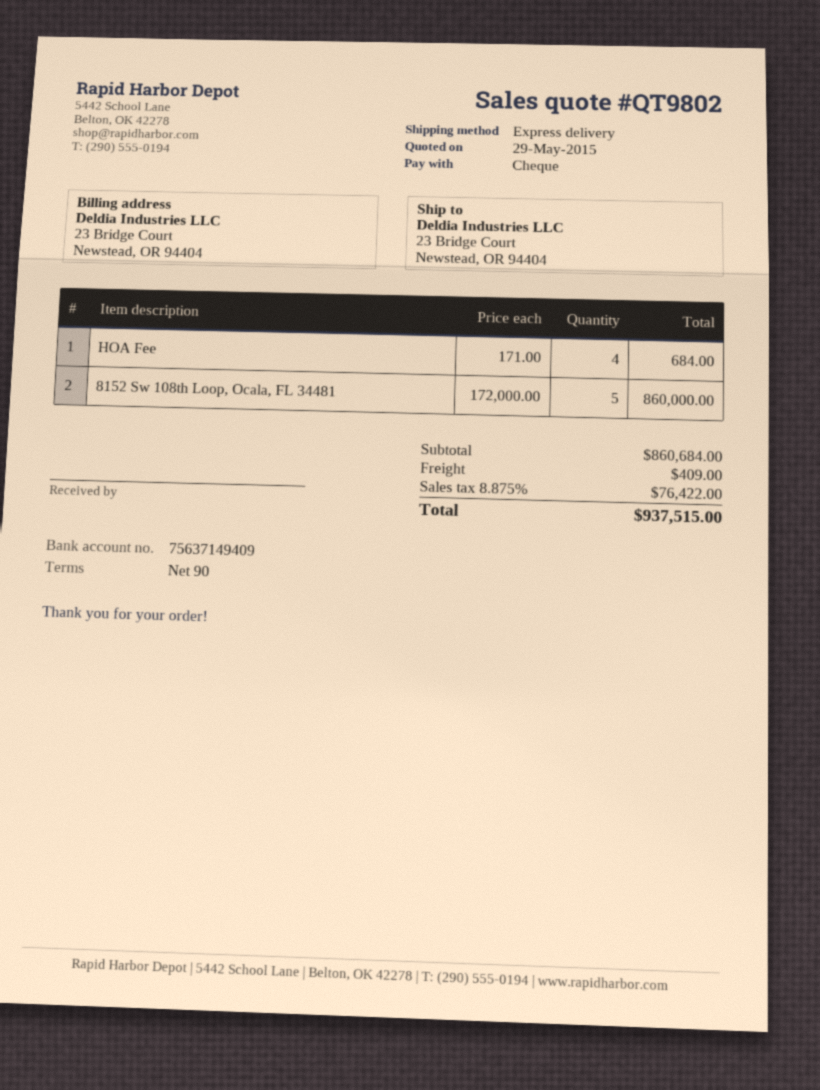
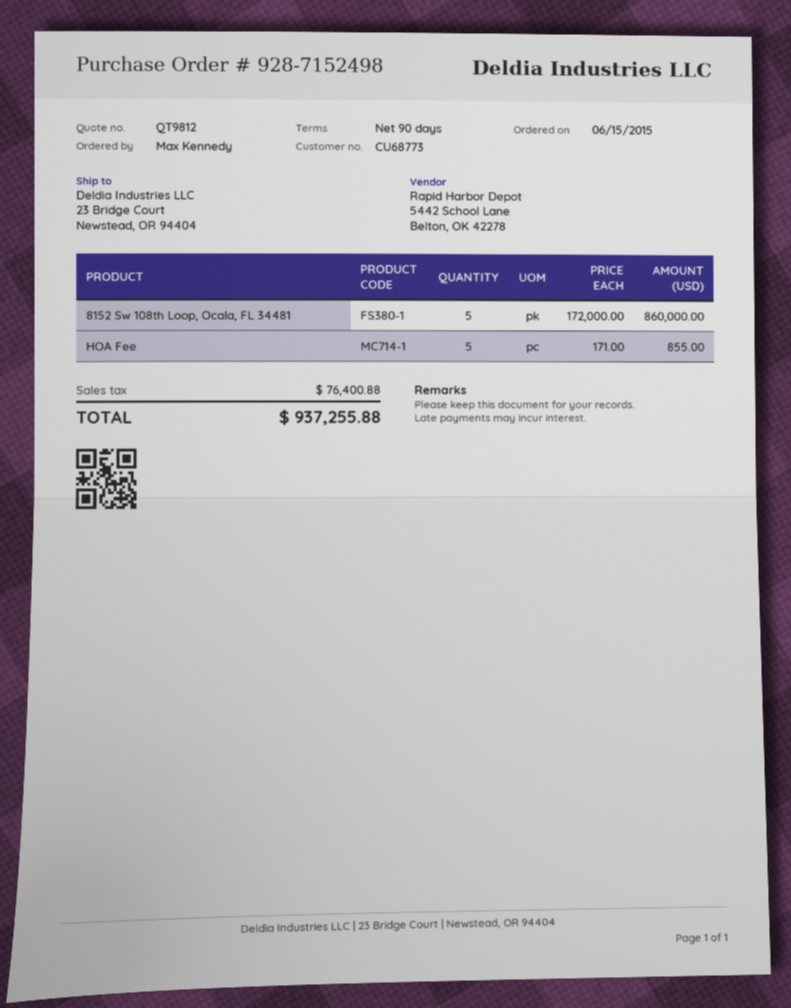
quote number: QT9802 -> QT9812
HOA Fee: 4 x 171.00 = 684.00 -> 5 x 171.00 = 855.00
shipping: 409.00 -> none
tax: 76422.00 -> 76400.88
total: 937515.00 -> 937255.88

